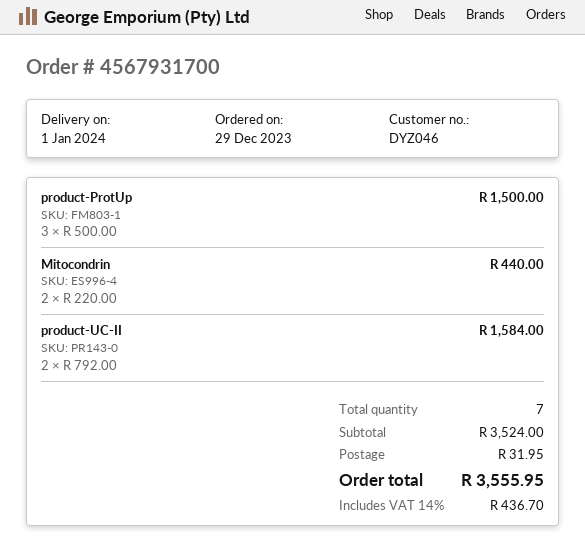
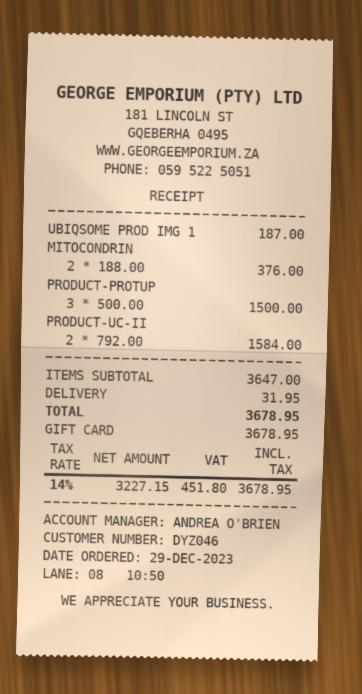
Mitocondrin: 2 x 220.00 = 440.00 -> 2 x 188.00 = 376.00
UBIQSOME PROD IMG 1: none -> 1 x 187.00 = 187.00
subtotal: 3524.00 -> 3647.00
tax: 14% = 436.70 -> 14% = 451.80
total: 3555.95 -> 3678.95

